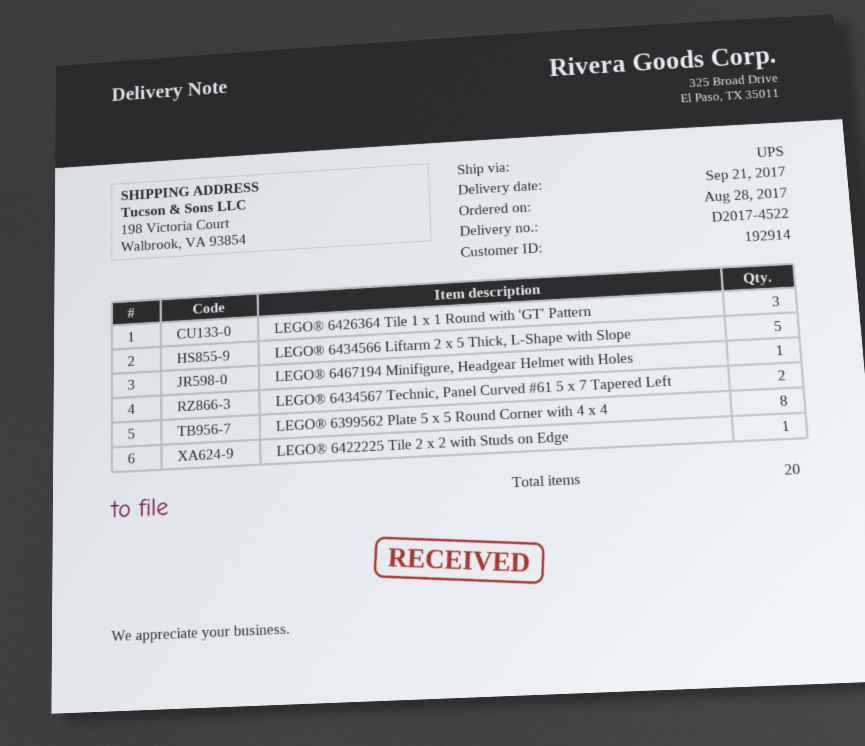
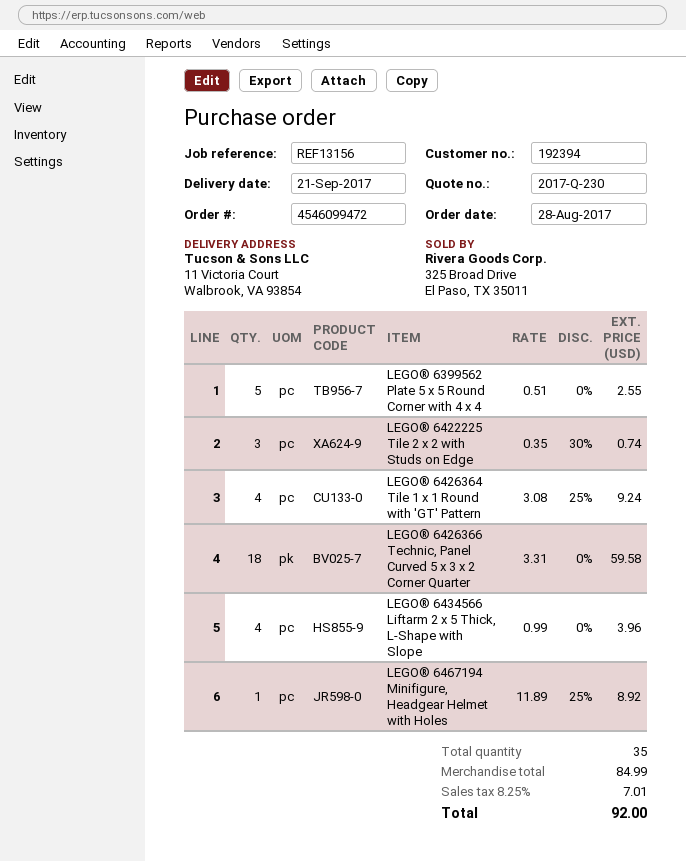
customer number: 192914 -> 192394
ship to: 198 Victoria Court, Walbrook, VA 93854 -> 11 Victoria Court, Walbrook, VA 93854
LEGO® 6426364 Tile 1 x 1 Round with 'GT' Pattern: 3 -> 4
LEGO® 6434566 Liftarm 2 x 5 Thick, L-Shape with Slope: 5 -> 4
LEGO® 6434567 Technic, Panel Curved #61 5 x 7 Tapered Left: 2 -> none
LEGO® 6399562 Plate 5 x 5 Round Corner with 4 x 4: 8 -> 5
LEGO® 6422225 Tile 2 x 2 with Studs on Edge: 1 -> 3
LEGO® 6426366 Technic, Panel Curved 5 x 3 x 2 Corner Quarter: none -> 18
total quantity: 20 -> 35

